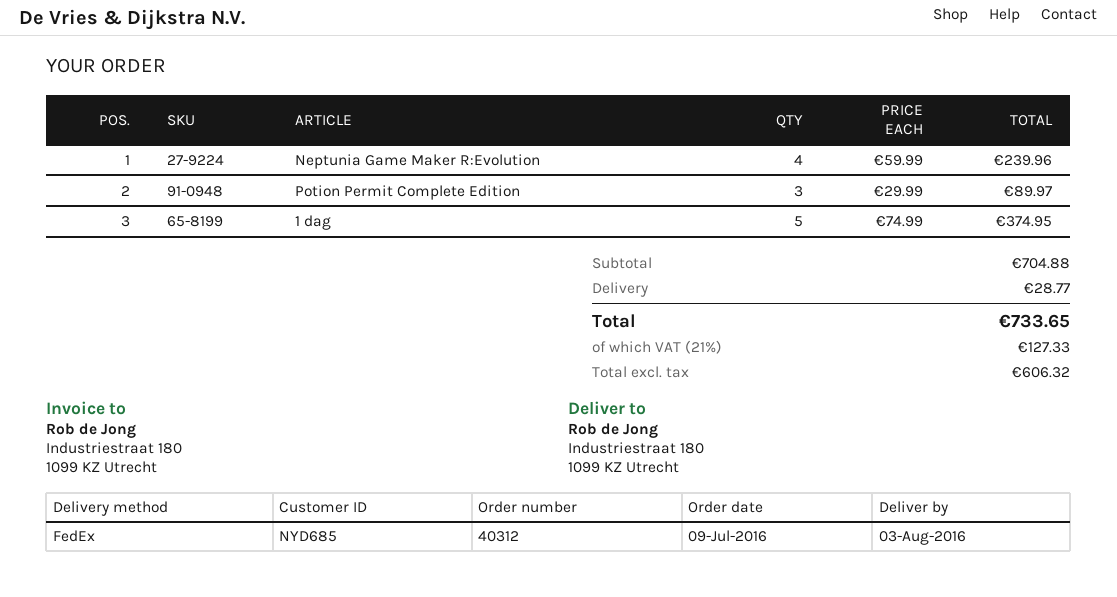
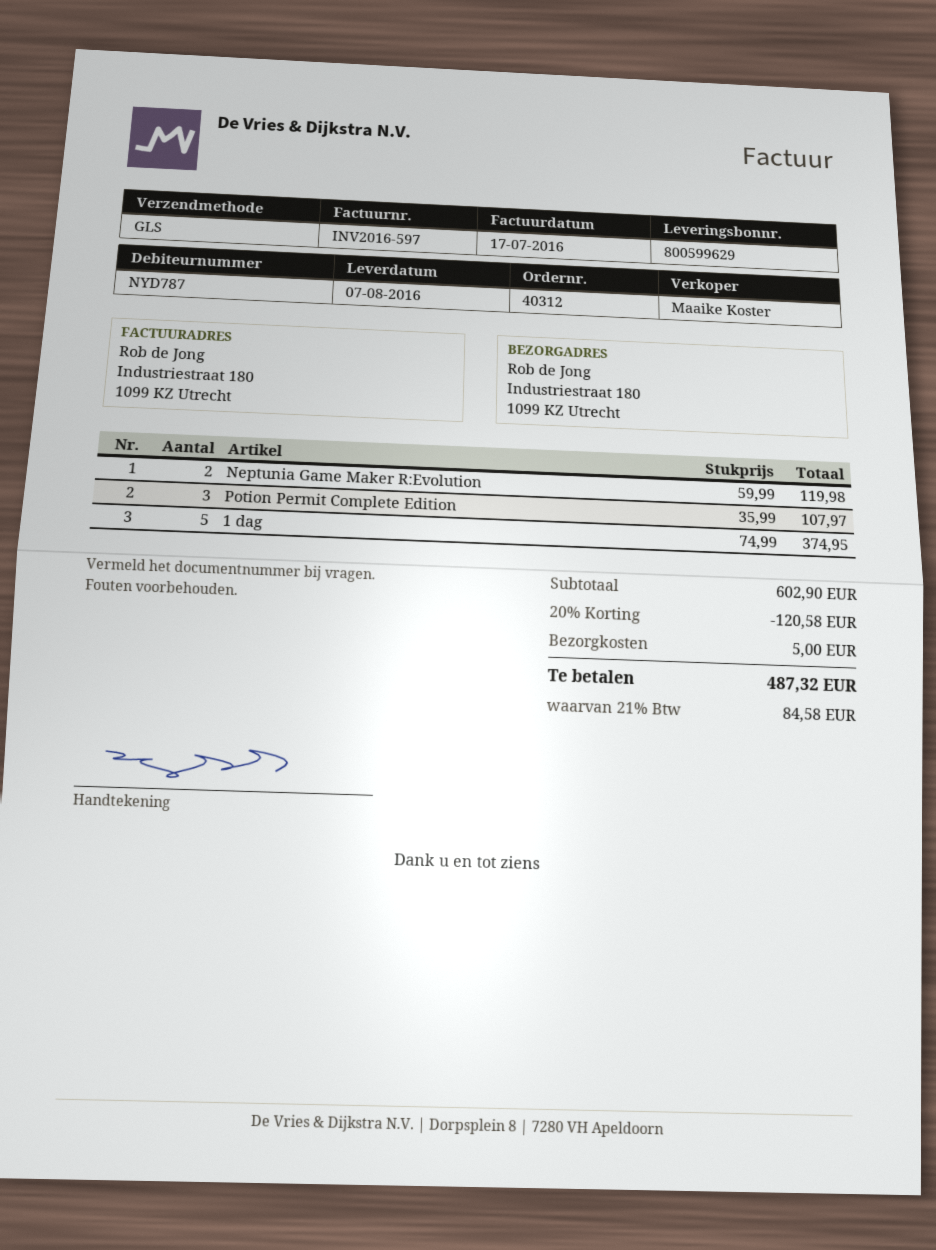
delivery date: 2016-08-03 -> 2016-08-07
customer number: NYD685 -> NYD787
shipping method: FedEx -> GLS
Neptunia Game Maker R:Evolution: 4 x 59.99 = 239.96 -> 2 x 59.99 = 119.98
Potion Permit Complete Edition: 3 x 29.99 = 89.97 -> 3 x 35.99 = 107.97
subtotal: 704.88 -> 602.90
discount: none -> 20% = 120.58
shipping: 28.77 -> 5.00
tax: 21% = 127.33 -> 21% = 84.58
total: 733.65 -> 487.32

